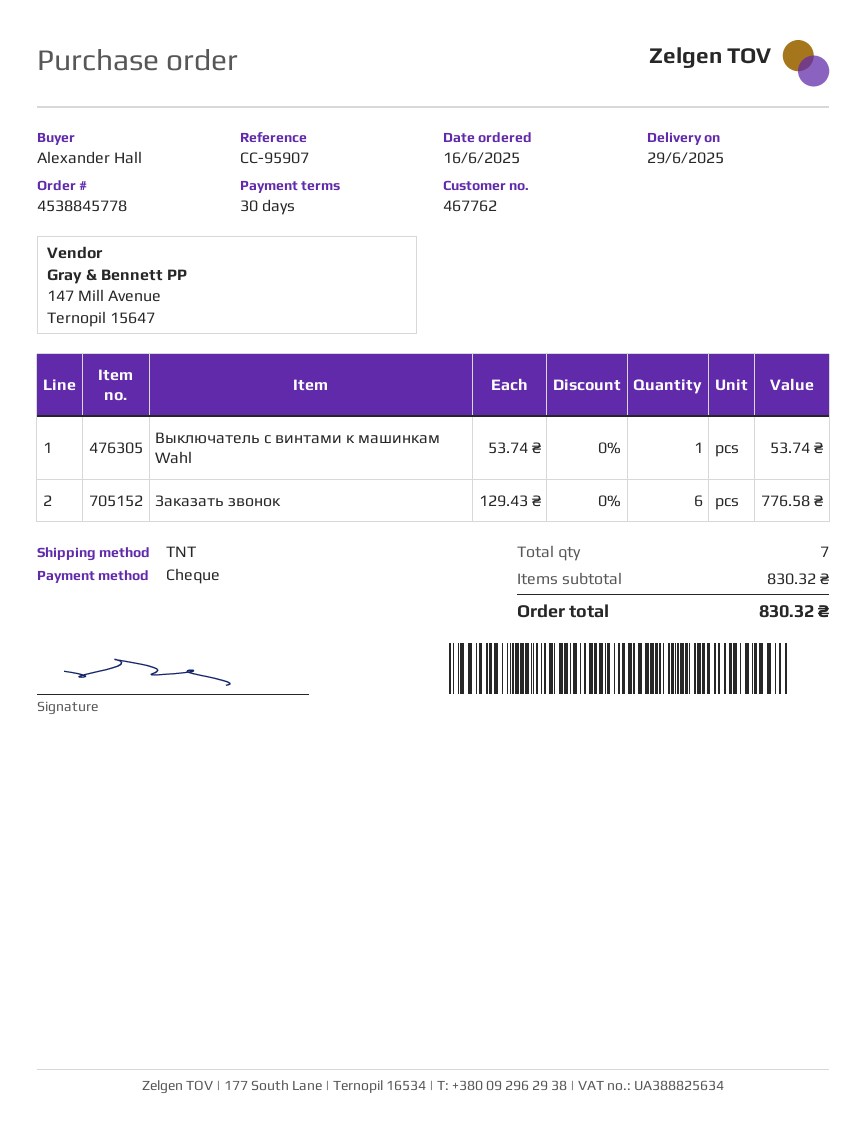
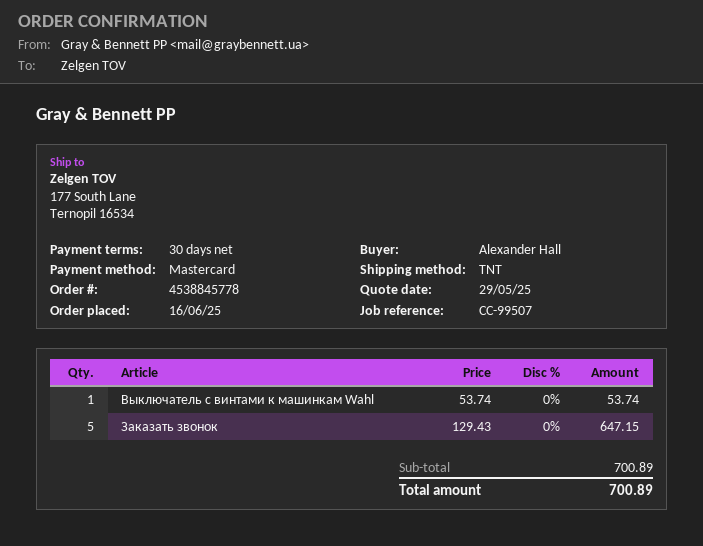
reference: CC-95907 -> CC-99507
payment method: cheque -> Mastercard
Заказать звонок: 6 x 129.43 = 776.58 -> 5 x 129.43 = 647.15
subtotal: 830.32 -> 700.89
total: 830.32 -> 700.89

